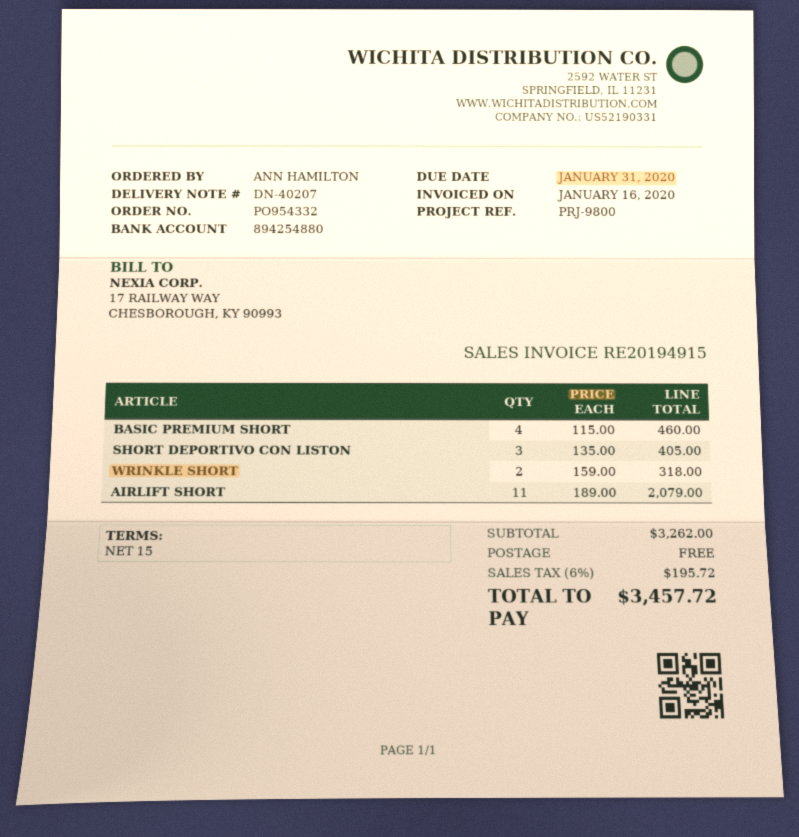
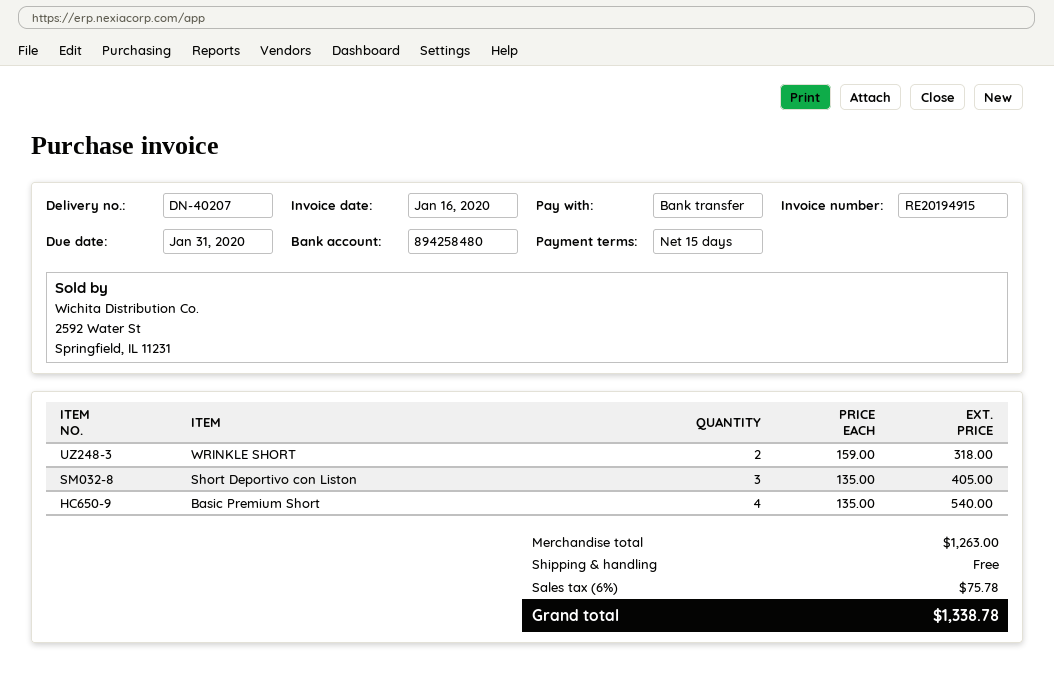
bank account: 894254880 -> 894258480
BASIC PREMIUM SHORT: 4 x 115.00 = 460.00 -> 4 x 135.00 = 540.00
AIRLIFT SHORT: 11 x 189.00 = 2079.00 -> none
subtotal: 3262.00 -> 1263.00
tax: 6% = 195.72 -> 6% = 75.78
total: 3457.72 -> 1338.78

